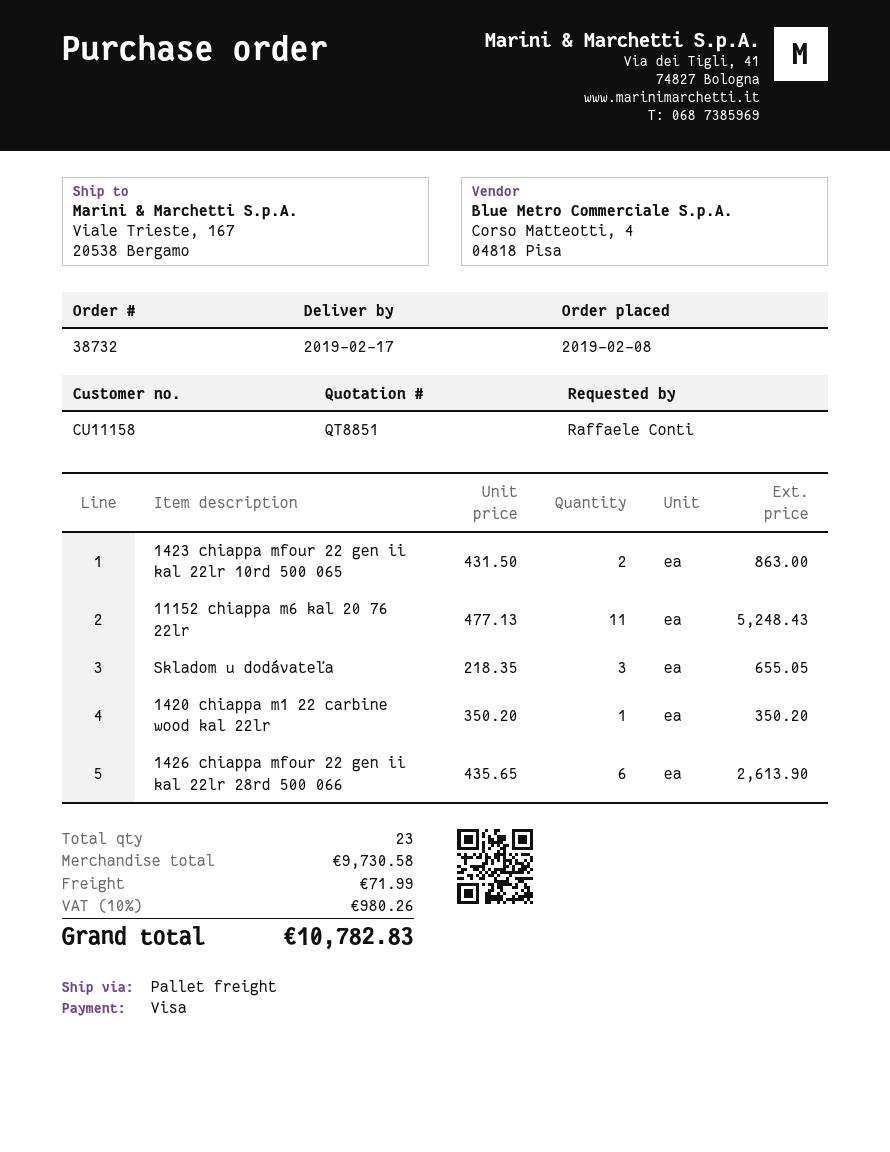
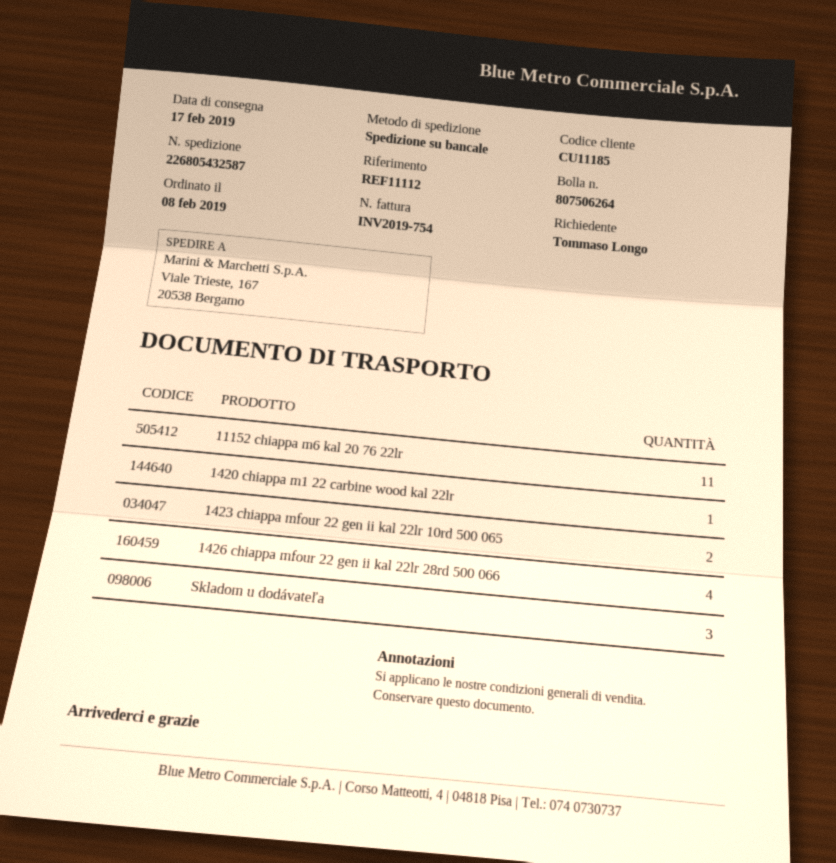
customer number: CU11158 -> CU11185
ordered by: Raffaele Conti -> Tommaso Longo
1426 chiappa mfour 22 gen ii kal 22lr 28rd 500 066: 6 -> 4

